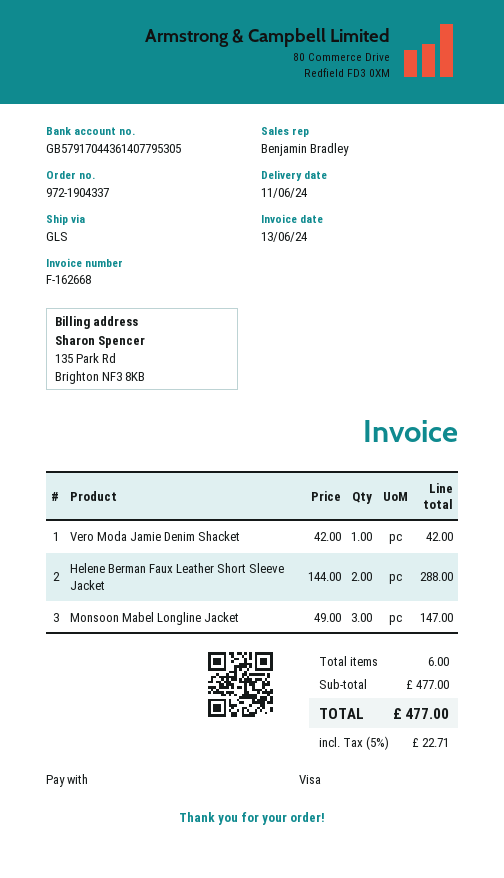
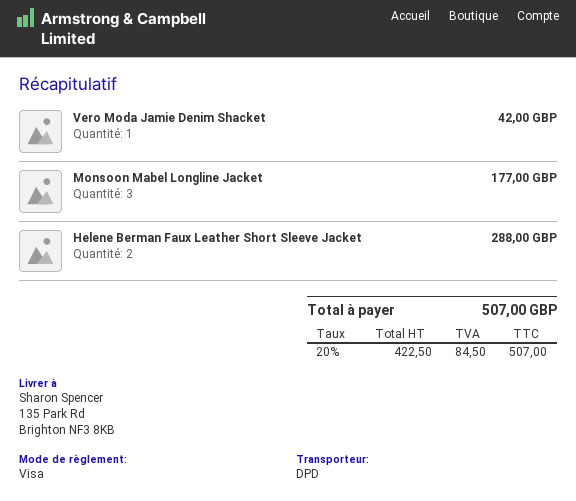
shipping method: GLS -> DPD
Monsoon Mabel Longline Jacket: 3 for 147.00 -> 3 for 177.00
tax: 5% = 22.71 -> 20% = 84.50
total: 477.00 -> 507.00

